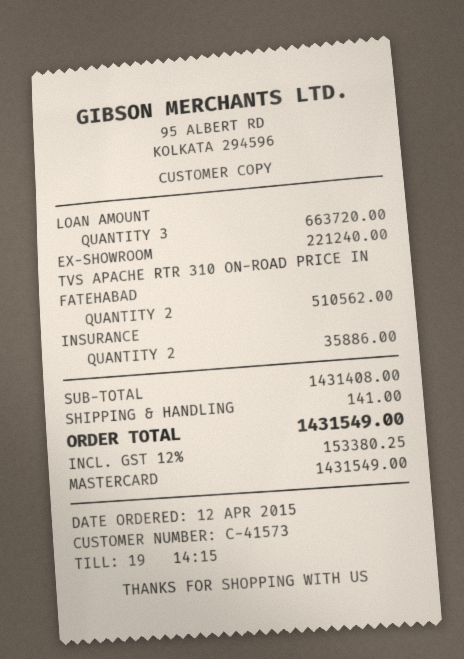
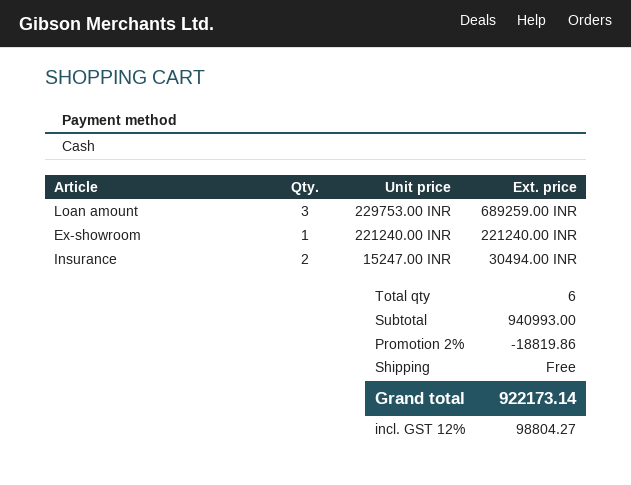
payment method: Mastercard -> cash
LOAN AMOUNT: 3 for 663720.00 -> 3 for 689259.00
TVS APACHE RTR 310 ON-ROAD PRICE IN FATEHABAD: 2 for 510562.00 -> none
INSURANCE: 2 for 35886.00 -> 2 for 30494.00
subtotal: 1431408.00 -> 940993.00
discount: none -> 2% = 18819.86
shipping: 141.00 -> 0.00
tax: 12% = 153380.25 -> 12% = 98804.27
total: 1431549.00 -> 922173.14

